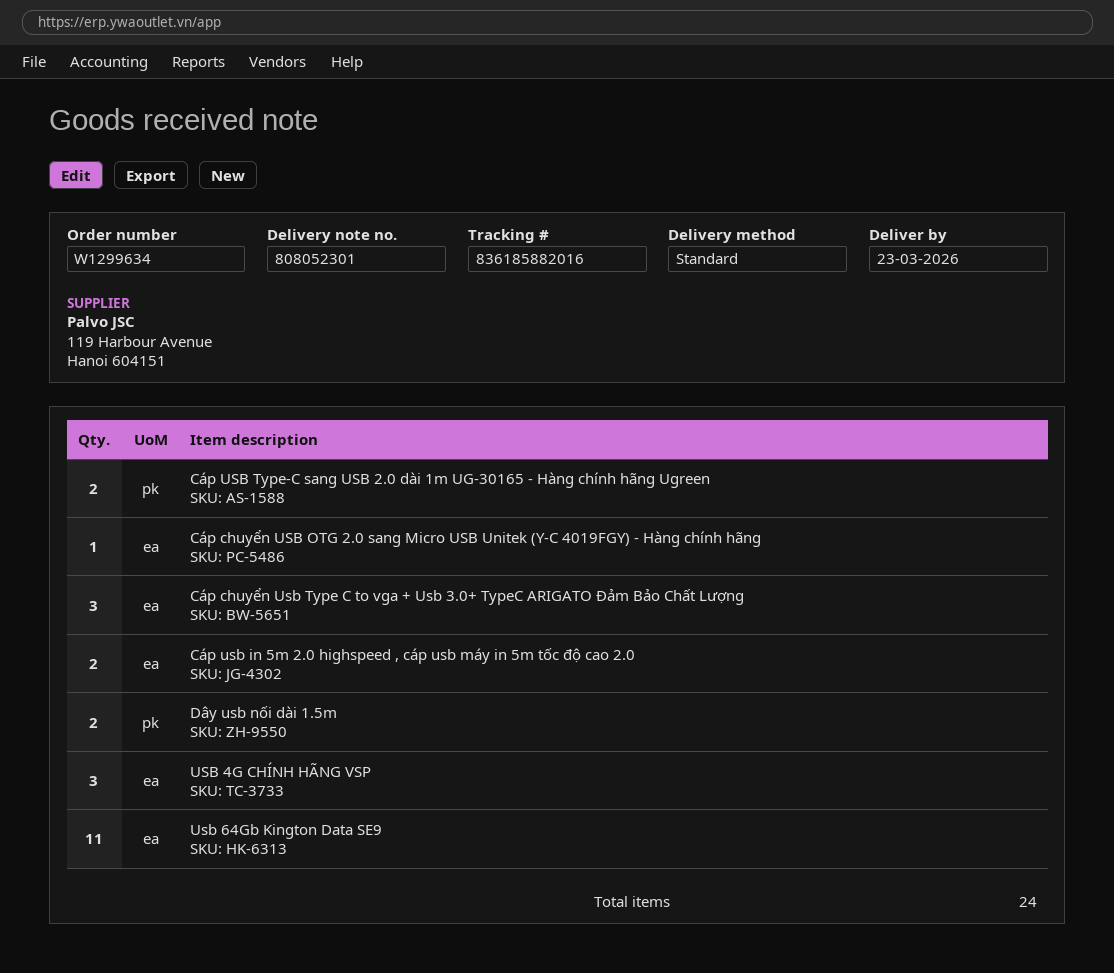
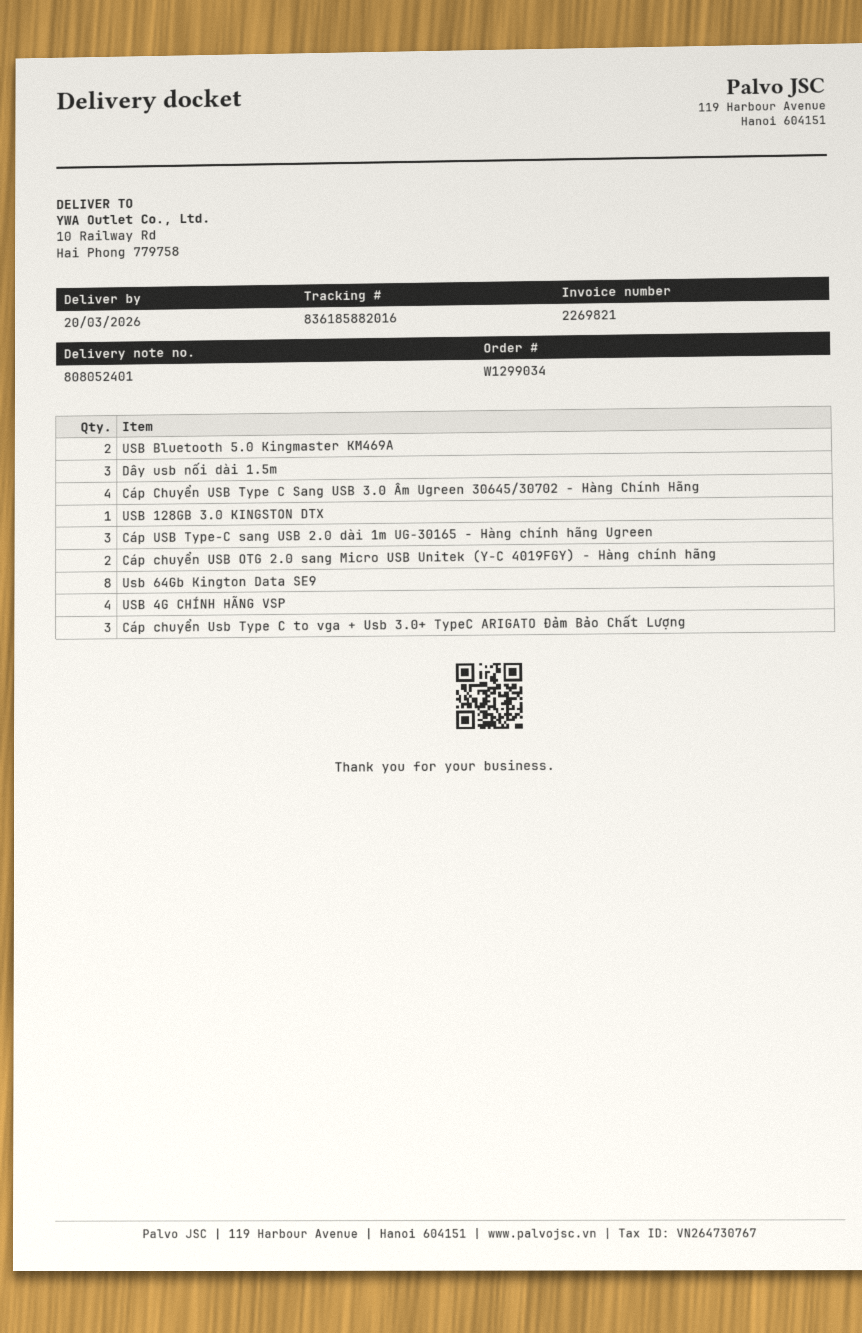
order number: W1299634 -> W1299034
delivery note number: 808052301 -> 808052401
delivery date: 2026-03-23 -> 2026-03-20
Cáp USB Type-C sang USB 2.0 dài 1m UG-30165 - Hàng chính hãng Ugreen: 2 -> 3
Cáp chuyển USB OTG 2.0 sang Micro USB Unitek (Y-C 4019FGY) - Hàng chính hãng: 1 -> 2
Cáp usb in 5m 2.0 highspeed , cáp usb máy in 5m tốc độ cao 2.0: 2 -> none
Dây usb nối dài 1.5m: 2 -> 3
USB 4G CHÍNH HÃNG VSP: 3 -> 4
Usb 64Gb Kington Data SE9: 11 -> 8
USB Bluetooth 5.0 Kingmaster KM469A: none -> 2
Cáp Chuyển USB Type C Sang USB 3.0 Âm Ugreen 30645/30702 - Hàng Chính Hãng: none -> 4
USB 128GB 3.0 KINGSTON DTX: none -> 1

